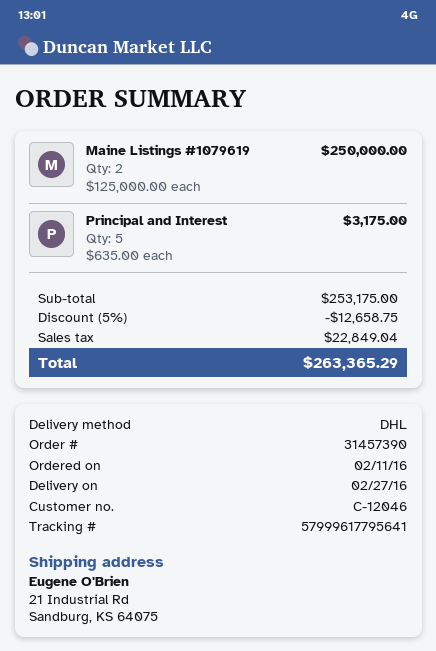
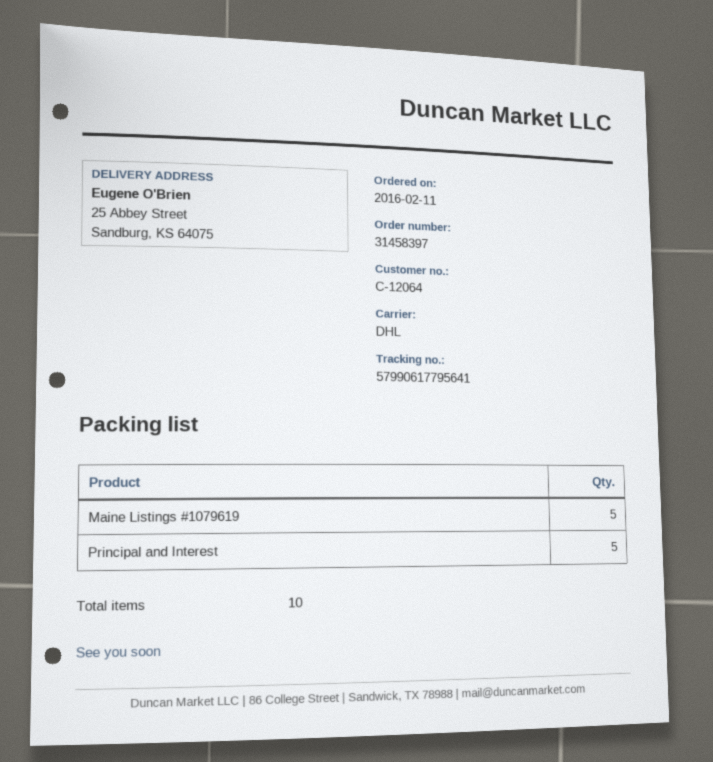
order number: 31457390 -> 31458397
customer number: C-12046 -> C-12064
tracking number: 57999617795641 -> 57990617795641
ship to: 21 Industrial Rd, Sandburg, KS 64075 -> 25 Abbey Street, Sandburg, KS 64075
Maine Listings #1079619: 2 -> 5

